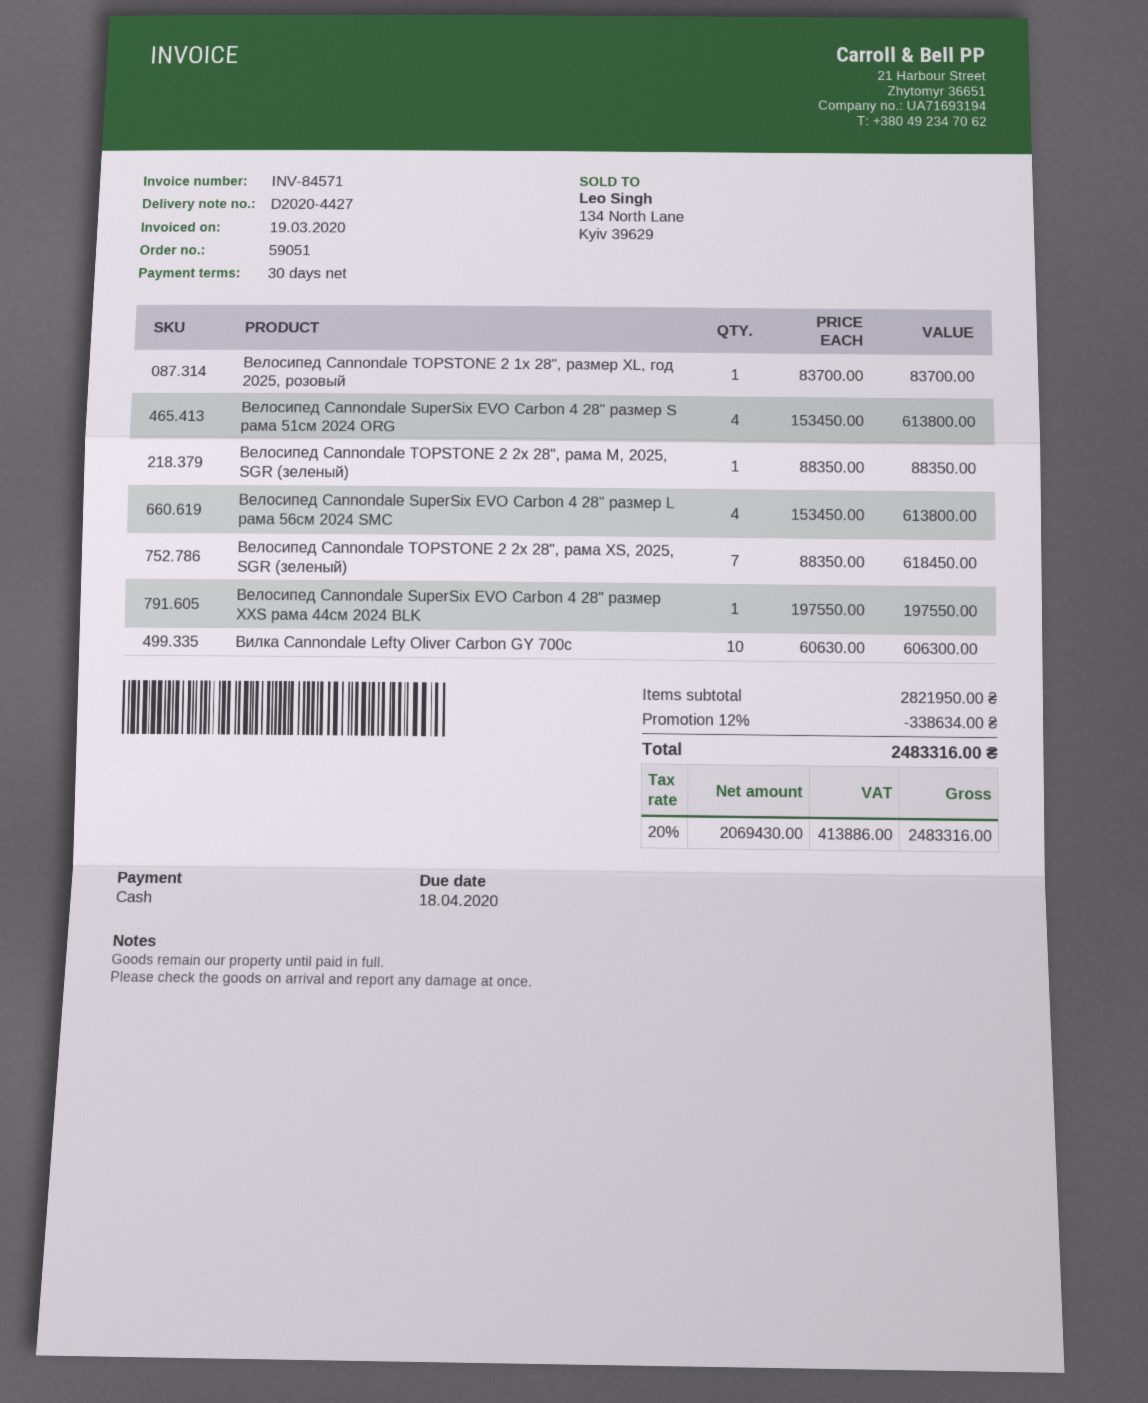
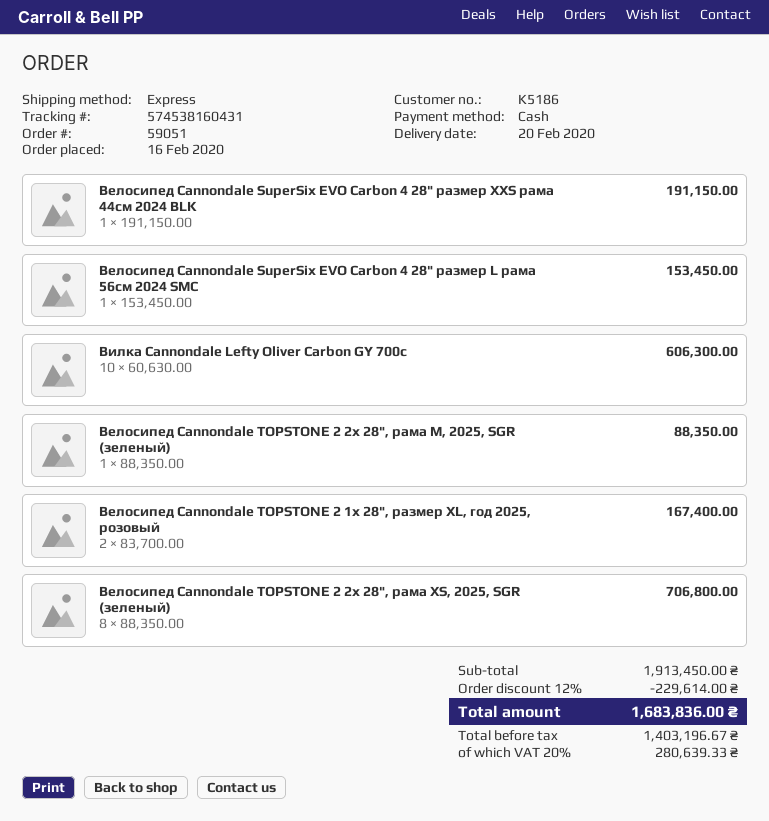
Велосипед Cannondale TOPSTONE 2 1x 28", размер XL, год 2025, розовый: 1 x 83700.00 = 83700.00 -> 2 x 83700.00 = 167400.00
Велосипед Cannondale SuperSix EVO Carbon 4 28" размер S рама 51см 2024 ORG: 4 x 153450.00 = 613800.00 -> none
Велосипед Cannondale SuperSix EVO Carbon 4 28" размер L рама 56см 2024 SMC: 4 x 153450.00 = 613800.00 -> 1 x 153450.00 = 153450.00
Велосипед Cannondale TOPSTONE 2 2x 28", рама XS, 2025, SGR (зеленый): 7 x 88350.00 = 618450.00 -> 8 x 88350.00 = 706800.00
Велосипед Cannondale SuperSix EVO Carbon 4 28" размер XXS рама 44см 2024 BLK: 1 x 197550.00 = 197550.00 -> 1 x 191150.00 = 191150.00
subtotal: 2821950.00 -> 1913450.00
discount: 12% = 338634.00 -> 12% = 229614.00
net: 2069430.00 -> 1403196.67
tax: 20% = 413886.00 -> 20% = 280639.33
total: 2483316.00 -> 1683836.00

